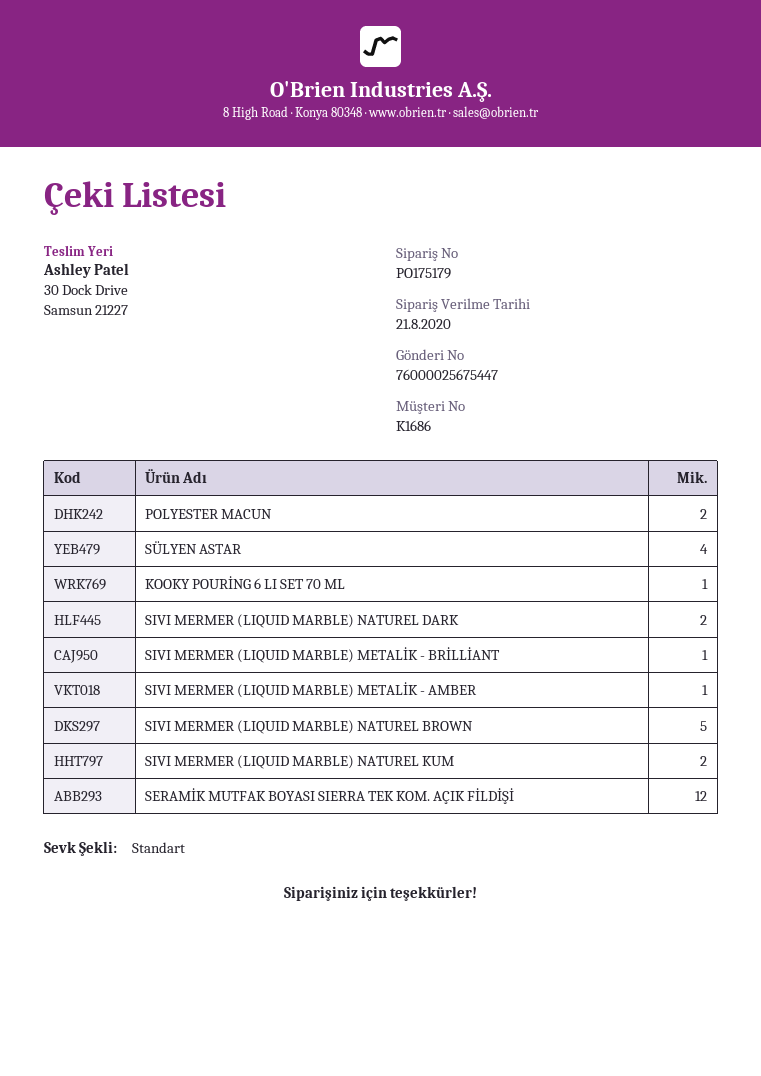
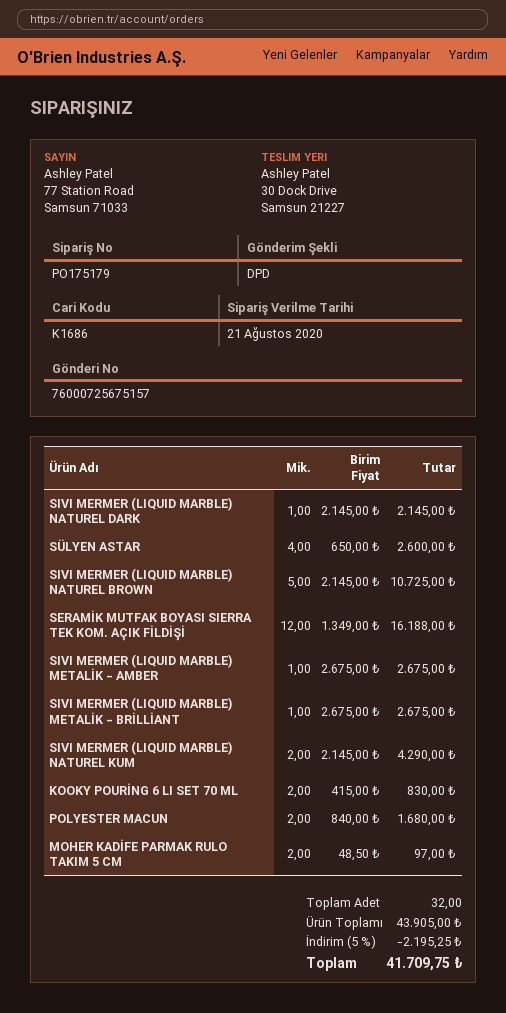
shipping method: standard -> DPD
tracking number: 76000025675447 -> 76000725675157
KOOKY POURİNG 6 LI SET 70 ML: 1 -> 2
SIVI MERMER (LIQUID MARBLE) NATUREL DARK: 2 -> 1
MOHER KADİFE PARMAK RULO TAKIM 5 CM: none -> 2

